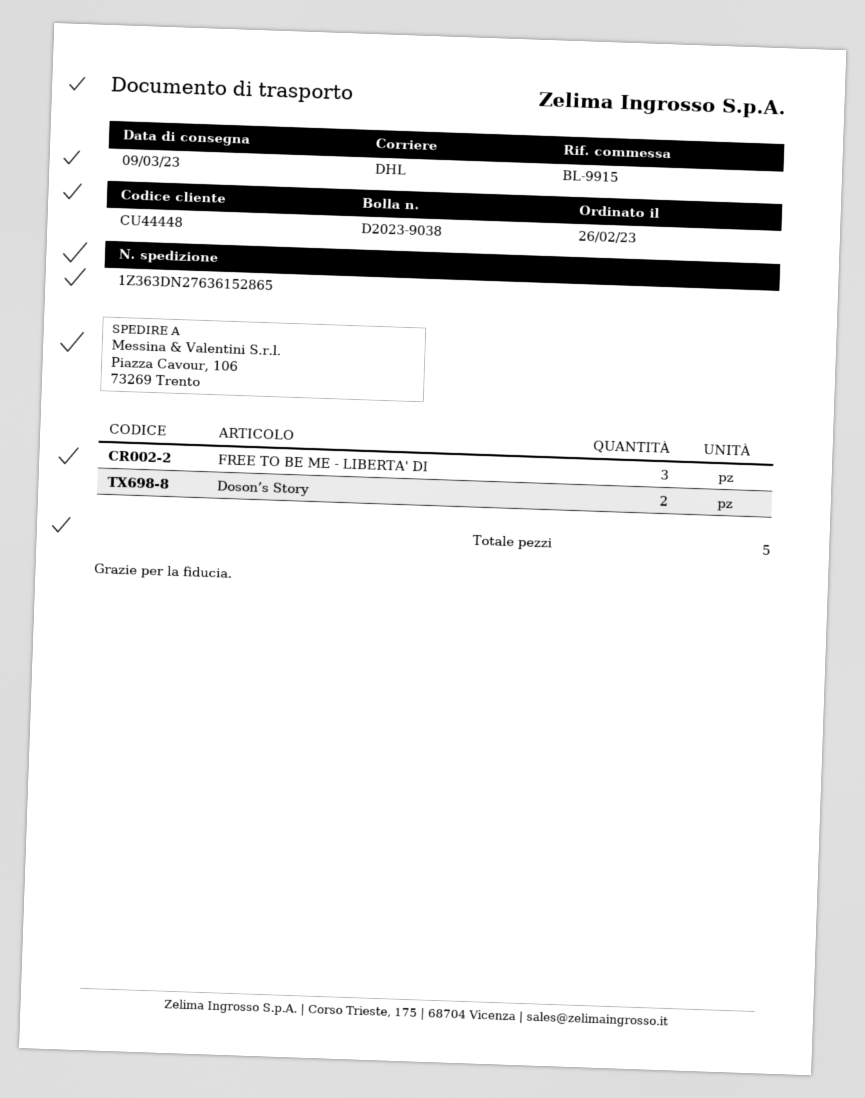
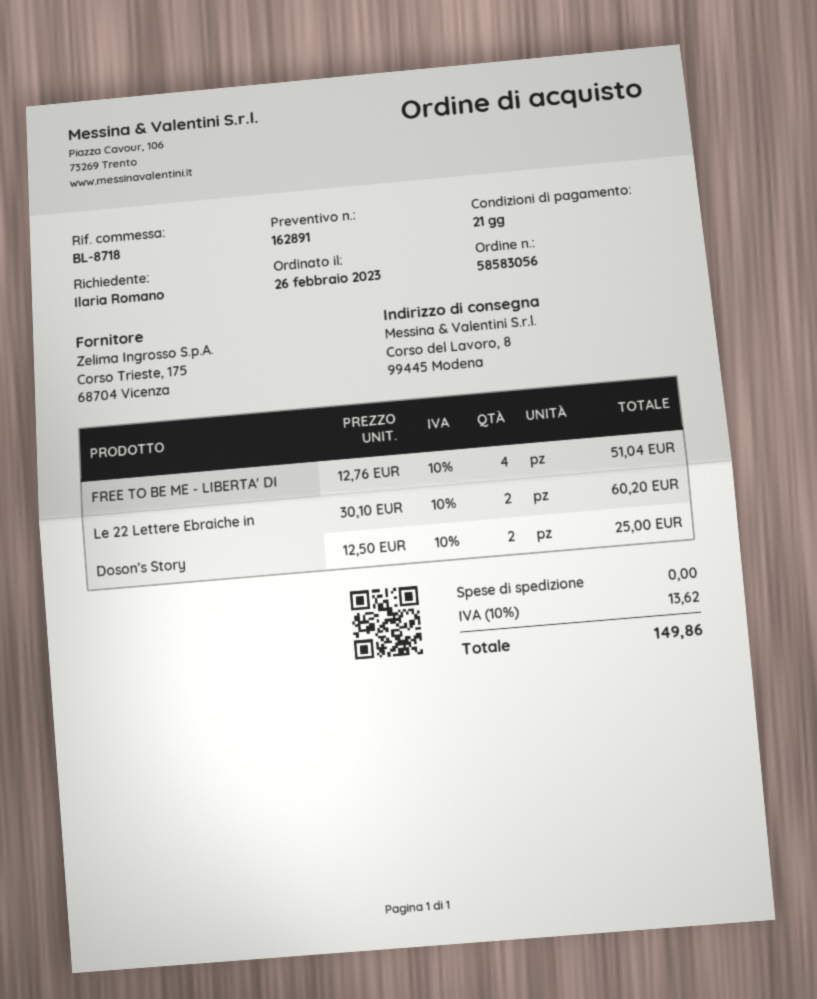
reference: BL-9915 -> BL-8718
ship to: Piazza Cavour, 106, 73269 Trento -> Corso del Lavoro, 8, 99445 Modena
FREE TO BE ME - LIBERTA' DI: 3 -> 4
Le 22 Lettere Ebraiche in: none -> 2

